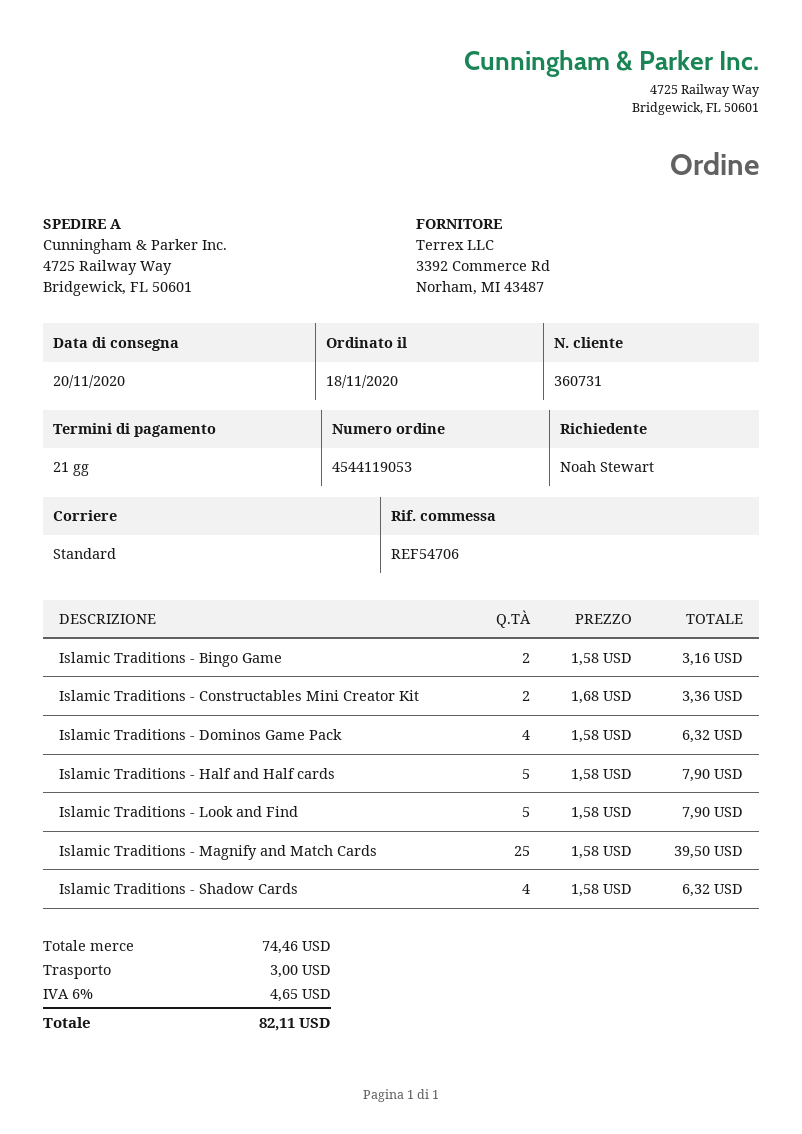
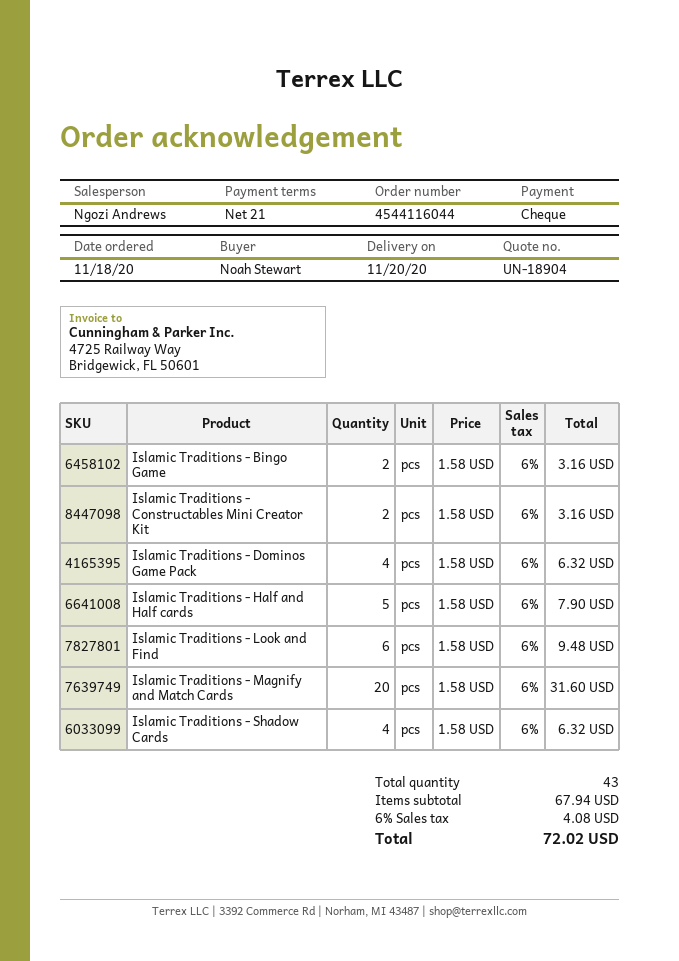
order number: 4544119053 -> 4544116044
Islamic Traditions - Constructables Mini Creator Kit: 2 x 1.68 = 3.36 -> 2 x 1.58 = 3.16
Islamic Traditions - Look and Find: 5 x 1.58 = 7.90 -> 6 x 1.58 = 9.48
Islamic Traditions - Magnify and Match Cards: 25 x 1.58 = 39.50 -> 20 x 1.58 = 31.60
subtotal: 74.46 -> 67.94
shipping: 3.00 -> none
tax: 6% = 4.65 -> 6% = 4.08
total: 82.11 -> 72.02

